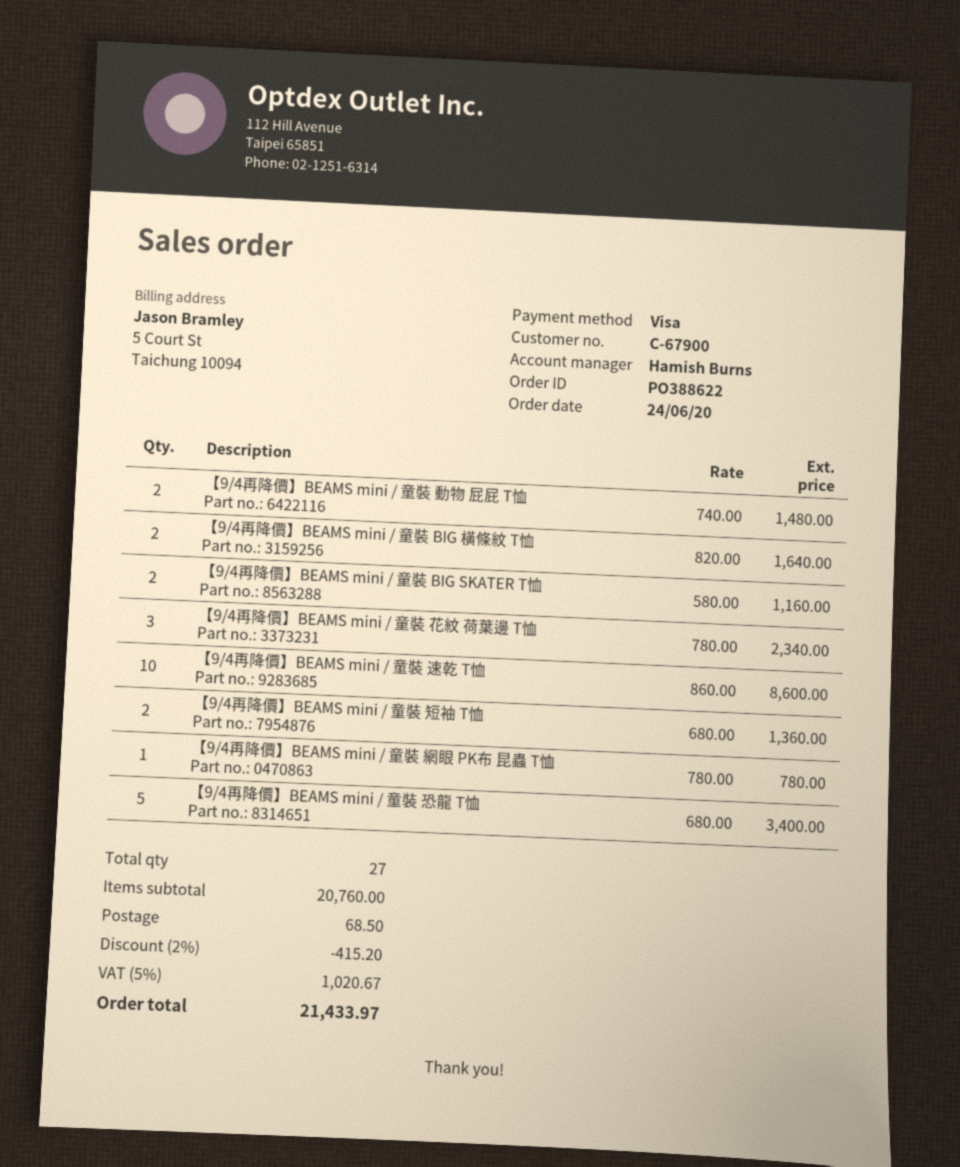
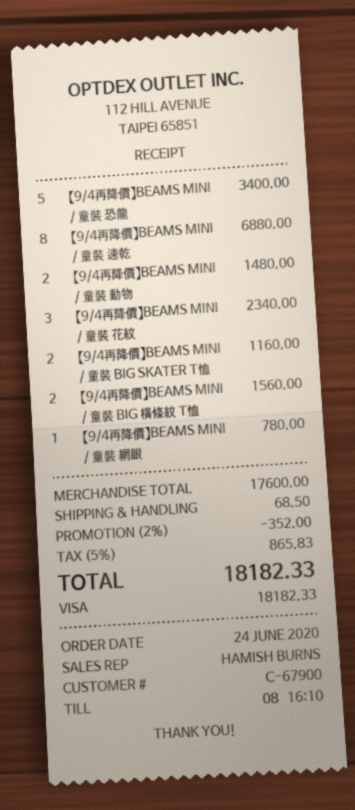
【9/4再降價】BEAMS mini / 童裝 BIG 橫條紋 T恤: 2 for 1640.00 -> 2 for 1560.00
【9/4再降價】BEAMS mini / 童裝 速乾 T恤: 10 for 8600.00 -> 8 for 6880.00
【9/4再降價】BEAMS mini / 童裝 短袖 T恤: 2 for 1360.00 -> none
subtotal: 20760.00 -> 17600.00
discount: 2% = 415.20 -> 2% = 352.00
tax: 5% = 1020.67 -> 5% = 865.83
total: 21433.97 -> 18182.33

